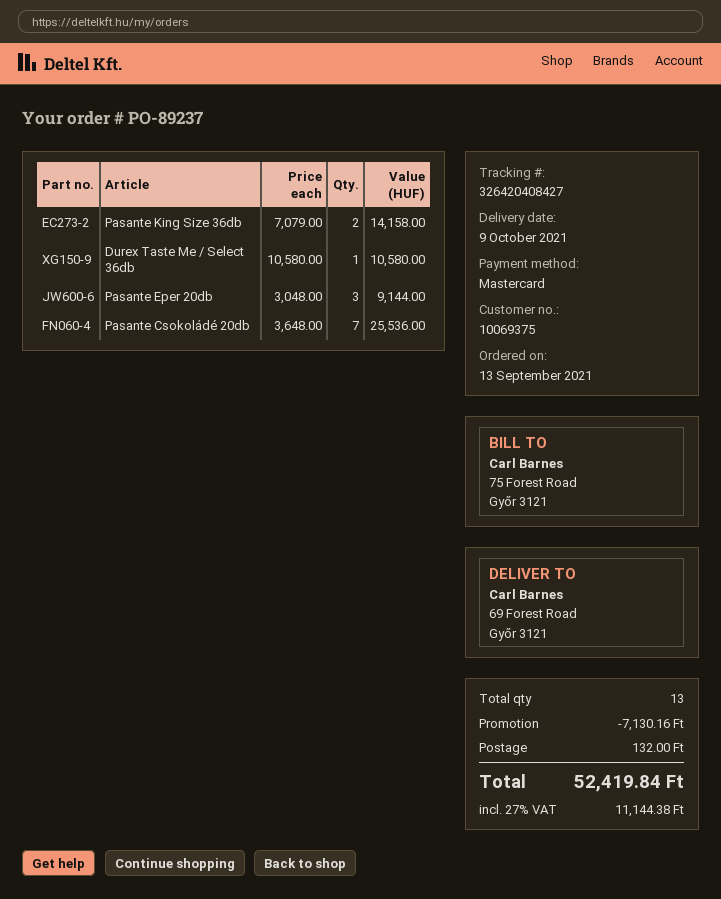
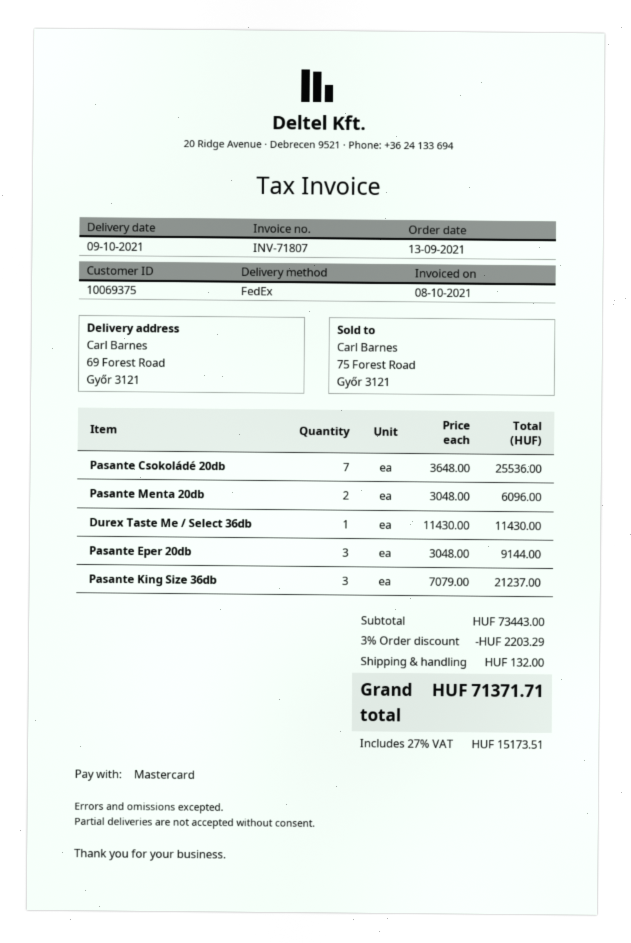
Pasante King Size 36db: 2 x 7079.00 = 14158.00 -> 3 x 7079.00 = 21237.00
Durex Taste Me / Select 36db: 1 x 10580.00 = 10580.00 -> 1 x 11430.00 = 11430.00
Pasante Menta 20db: none -> 2 x 3048.00 = 6096.00
discount: 7130.16 -> 2203.29
tax: 27% = 11144.38 -> 27% = 15173.51
total: 52419.84 -> 71371.71

